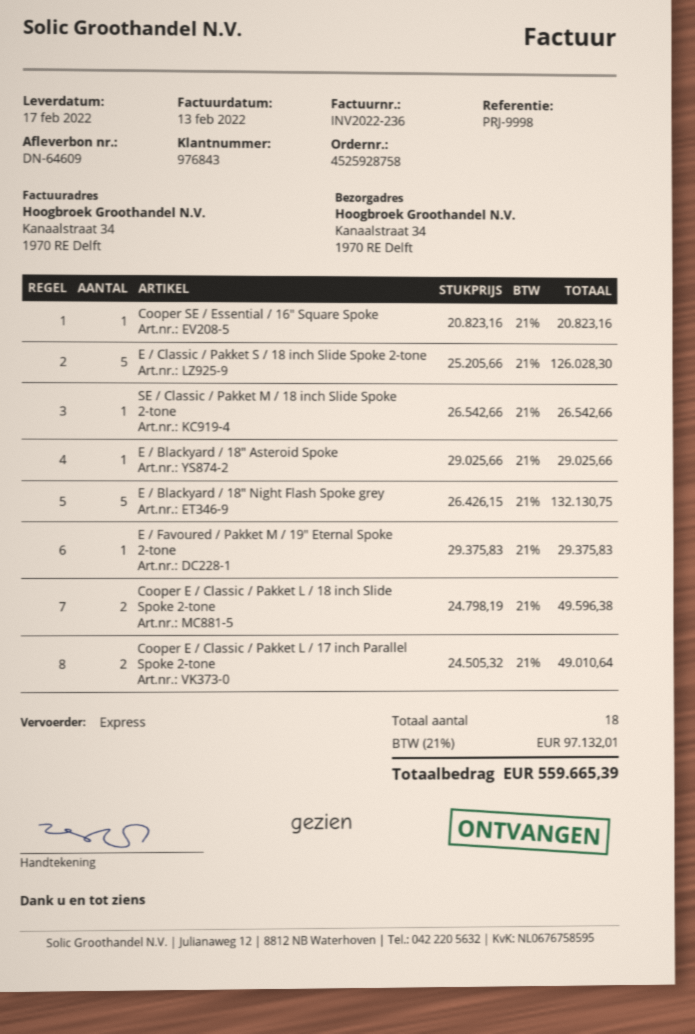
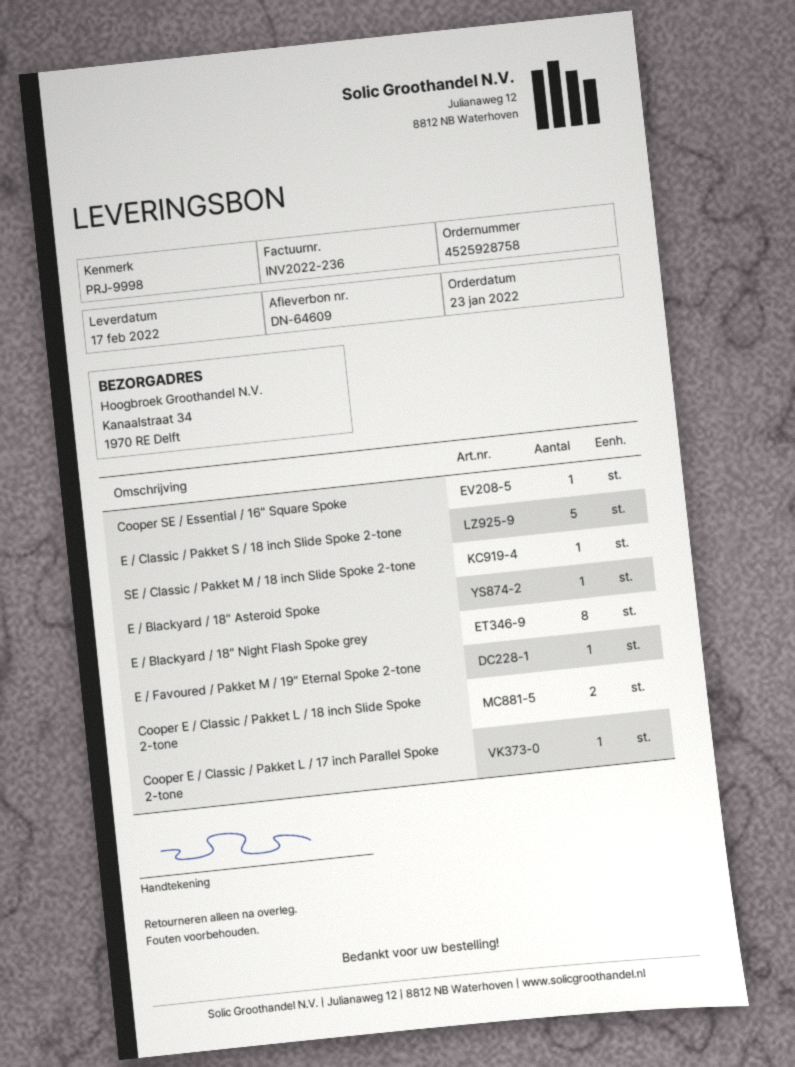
E / Blackyard / 18" Night Flash Spoke grey: 5 -> 8
Cooper E / Classic / Pakket L / 17 inch Parallel Spoke 2-tone: 2 -> 1

